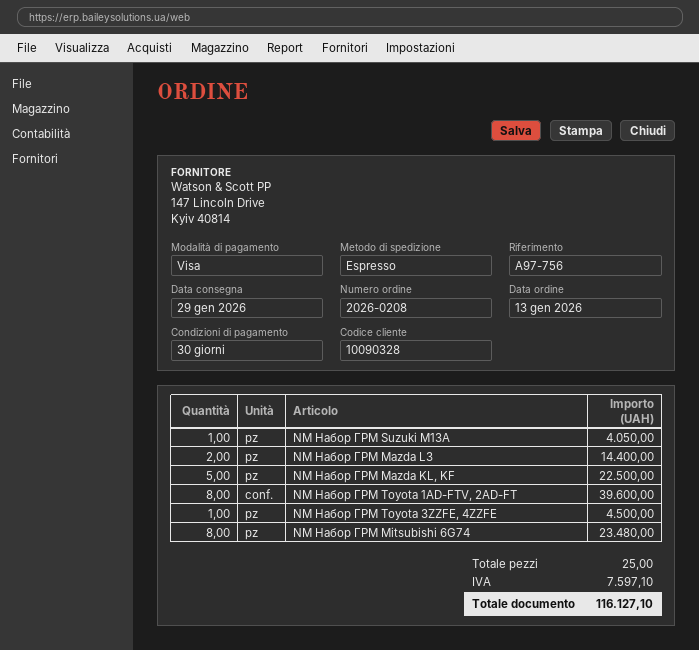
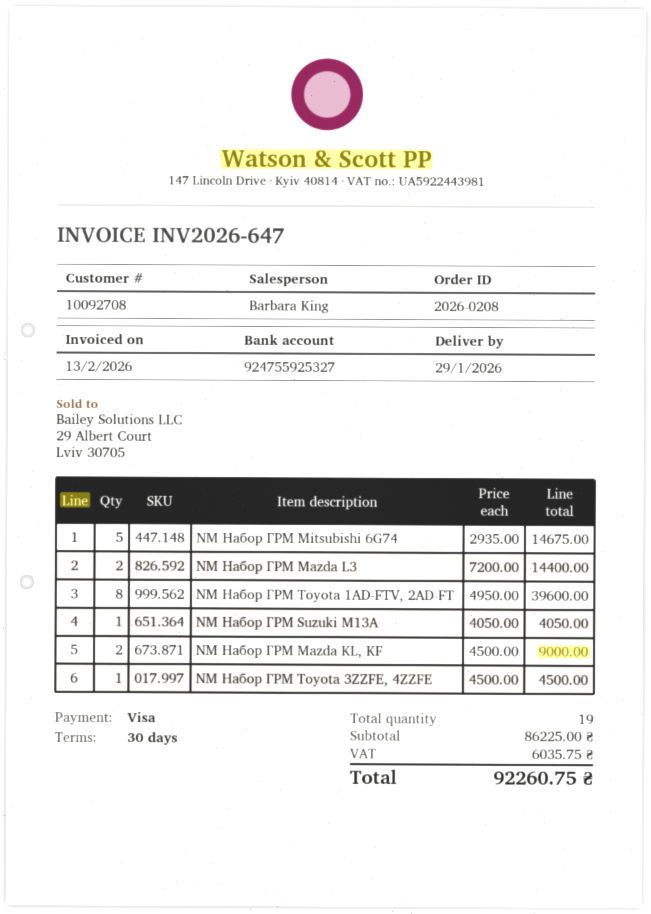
customer number: 10090328 -> 10092708
NM Набор ГРМ Mazda KL, KF: 5 for 22500.00 -> 2 for 9000.00
NM Набор ГРМ Mitsubishi 6G74: 8 for 23480.00 -> 5 for 14675.00
total quantity: 25 -> 19
tax: 7597.10 -> 6035.75
total: 116127.10 -> 92260.75

